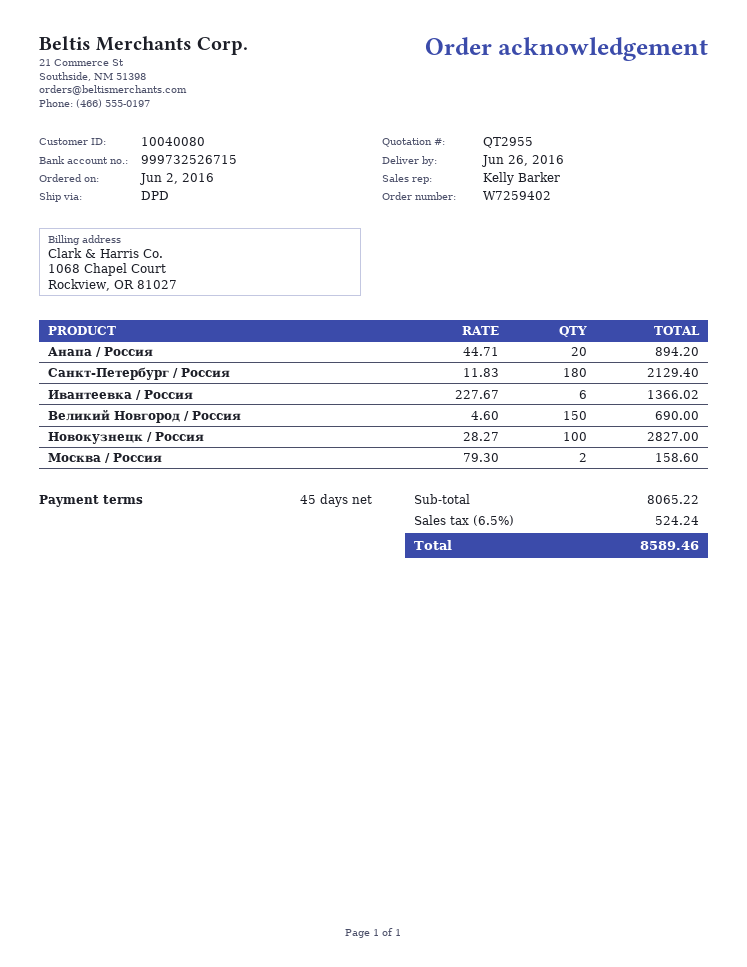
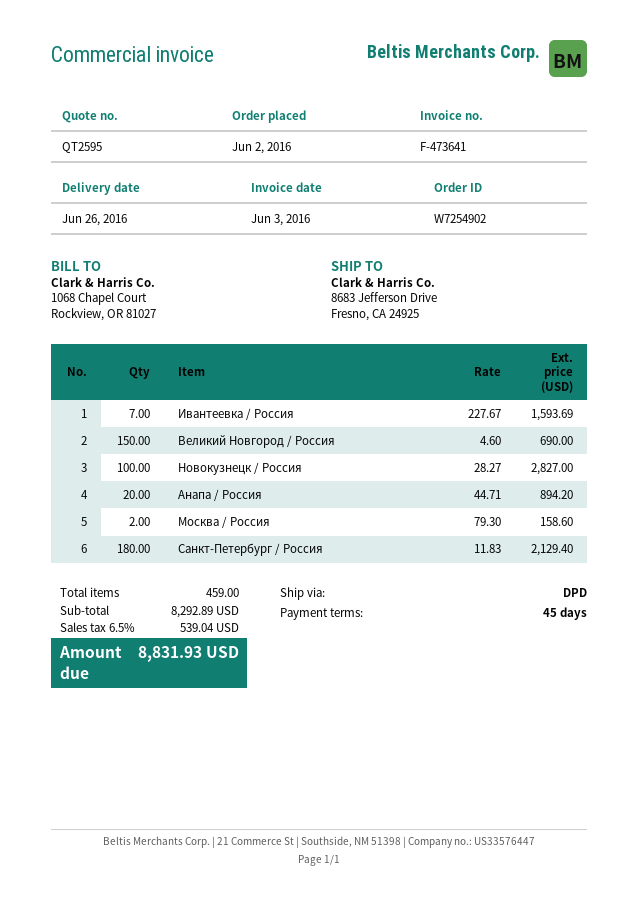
quote number: QT2955 -> QT2595
order number: W7259402 -> W7254902
Ивантеевка / Россия: 6 x 227.67 = 1366.02 -> 7 x 227.67 = 1593.69
subtotal: 8065.22 -> 8292.89
tax: 6.5% = 524.24 -> 6.5% = 539.04
total: 8589.46 -> 8831.93

